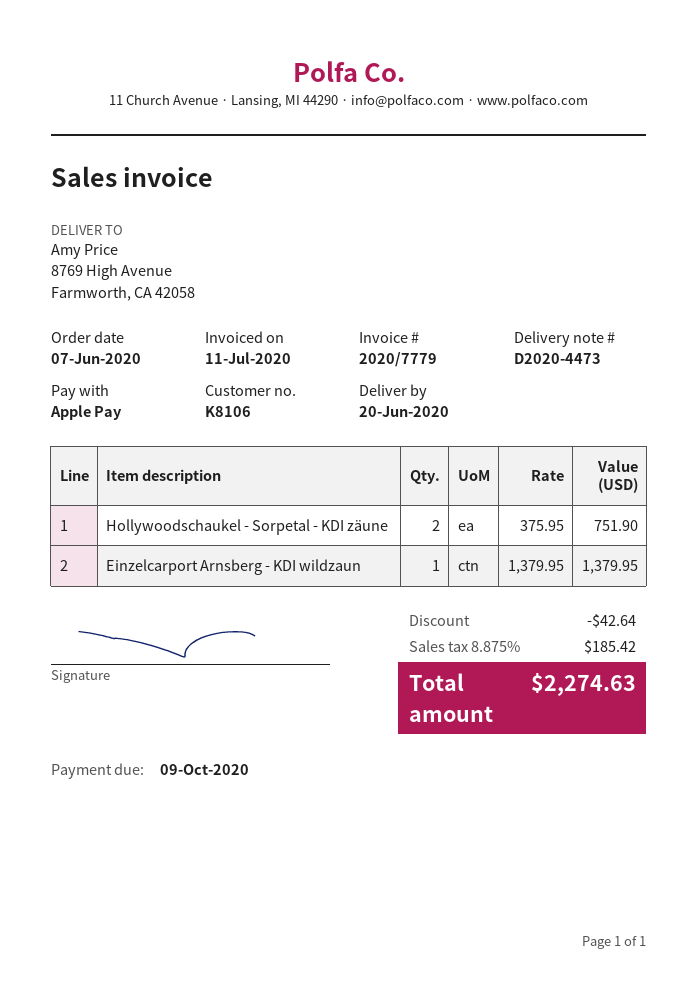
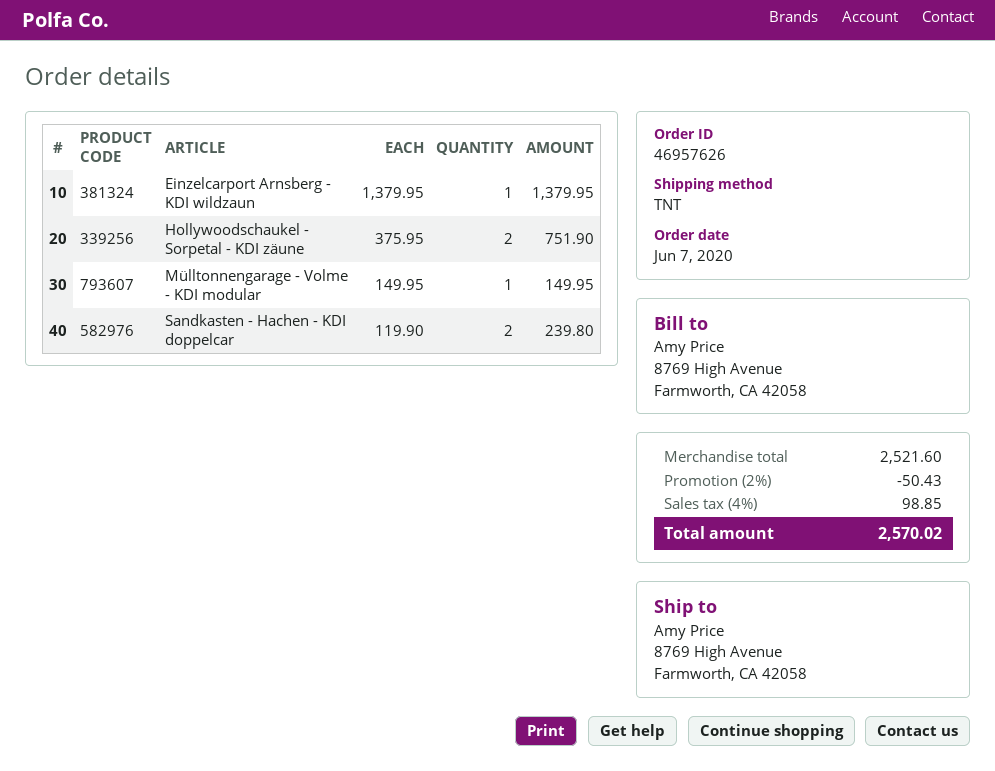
Mülltonnengarage - Volme - KDI modular: none -> 1 x 149.95 = 149.95
Sandkasten - Hachen - KDI doppelcar: none -> 2 x 119.90 = 239.80
discount: 42.64 -> 50.43
tax: 8.875% = 185.42 -> 4% = 98.85
total: 2274.63 -> 2570.02

